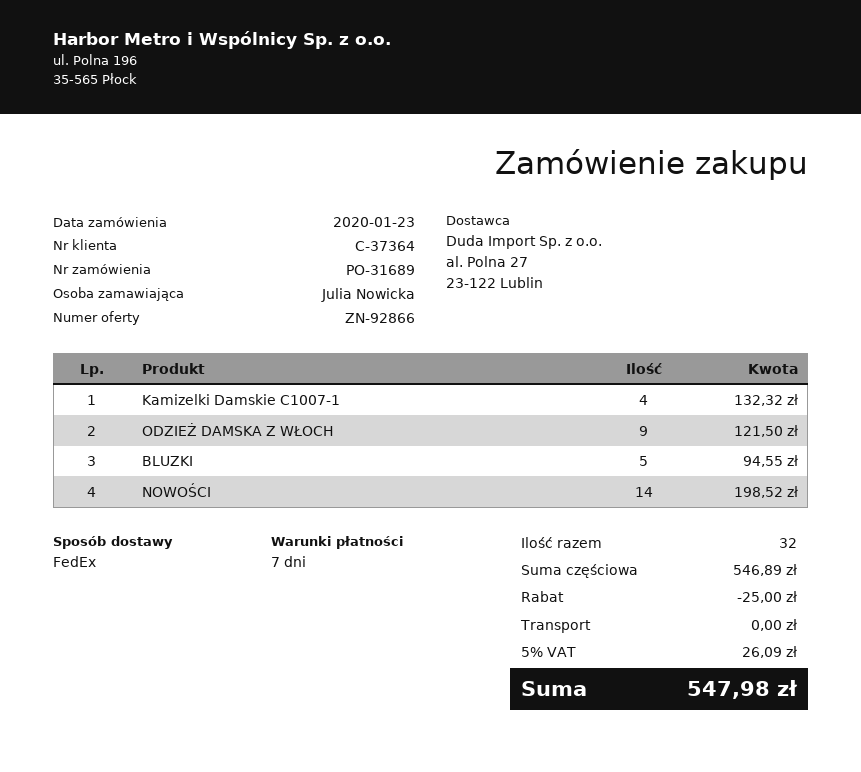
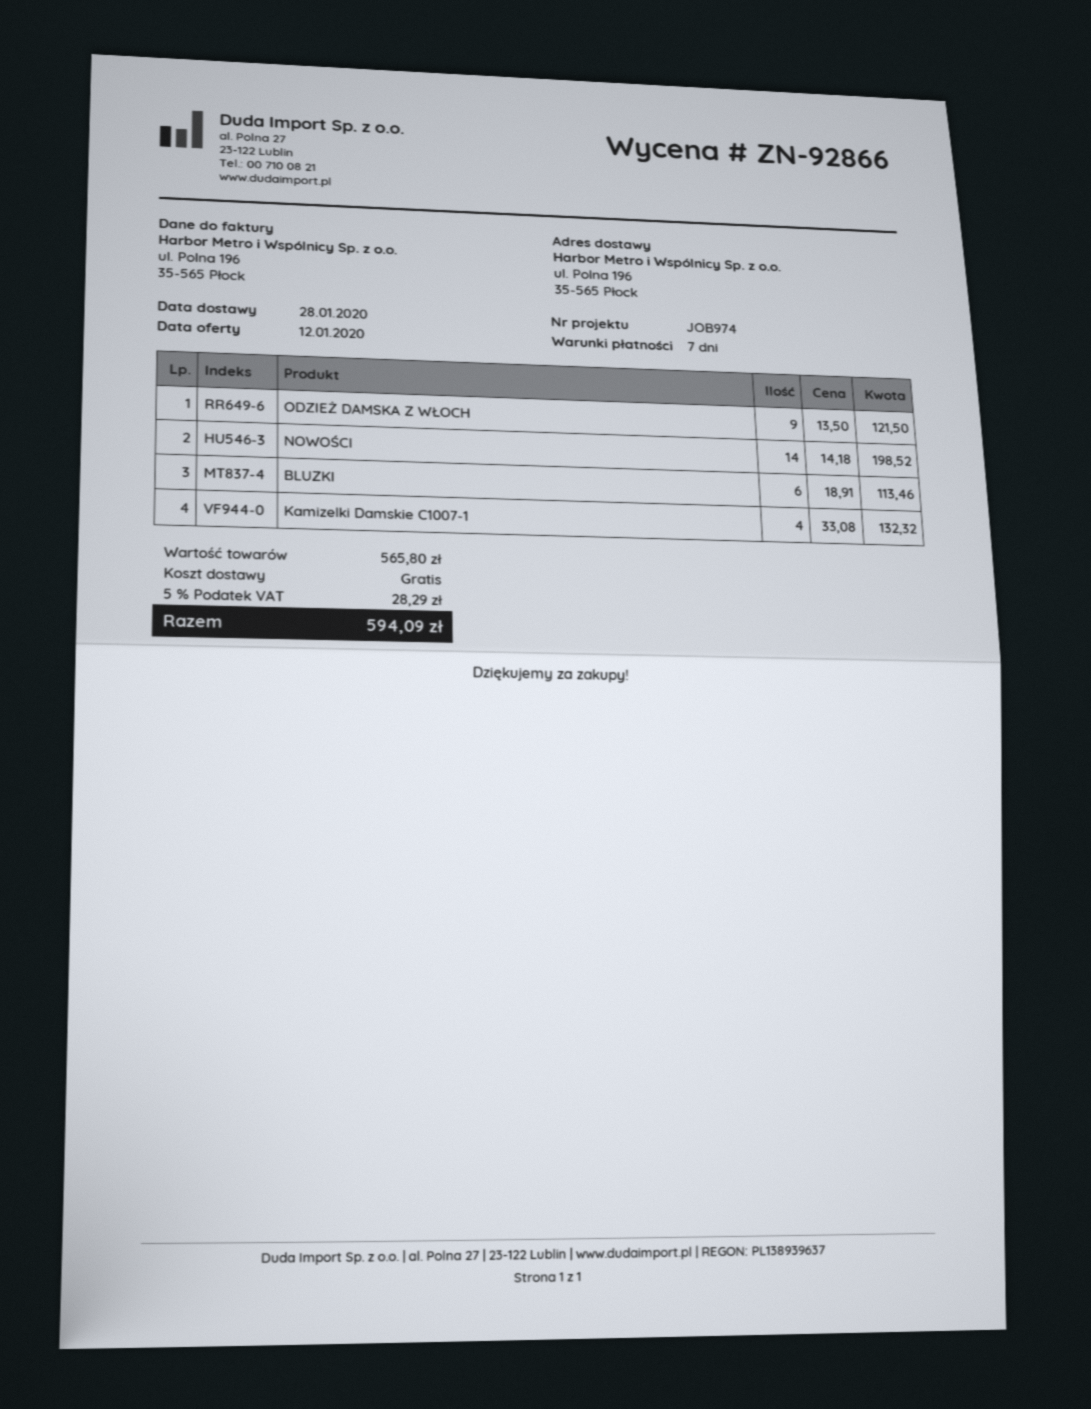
BLUZKI: 5 for 94.55 -> 6 for 113.46
subtotal: 546.89 -> 565.80
discount: 25.00 -> none
tax: 5% = 26.09 -> 5% = 28.29
total: 547.98 -> 594.09

